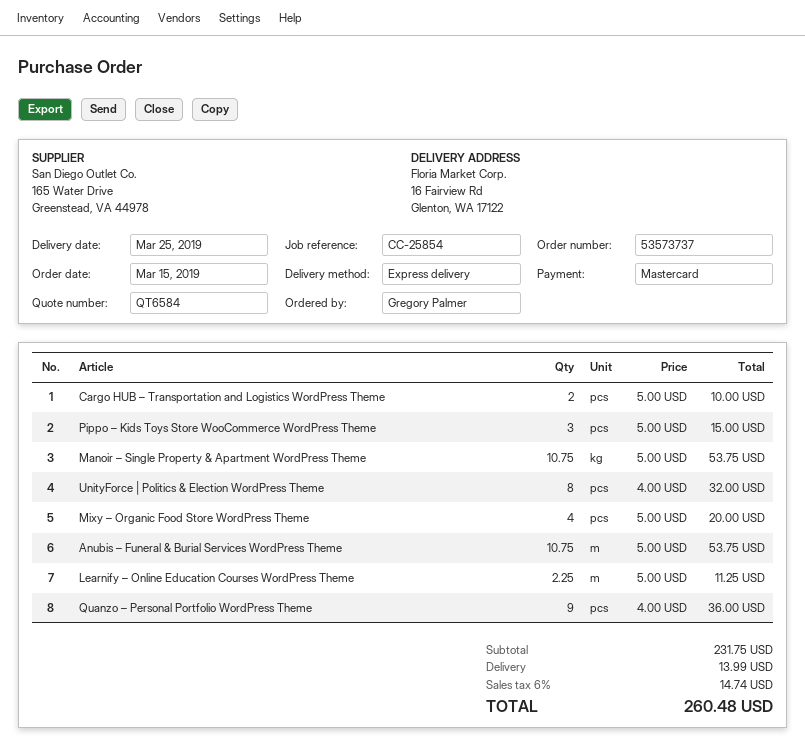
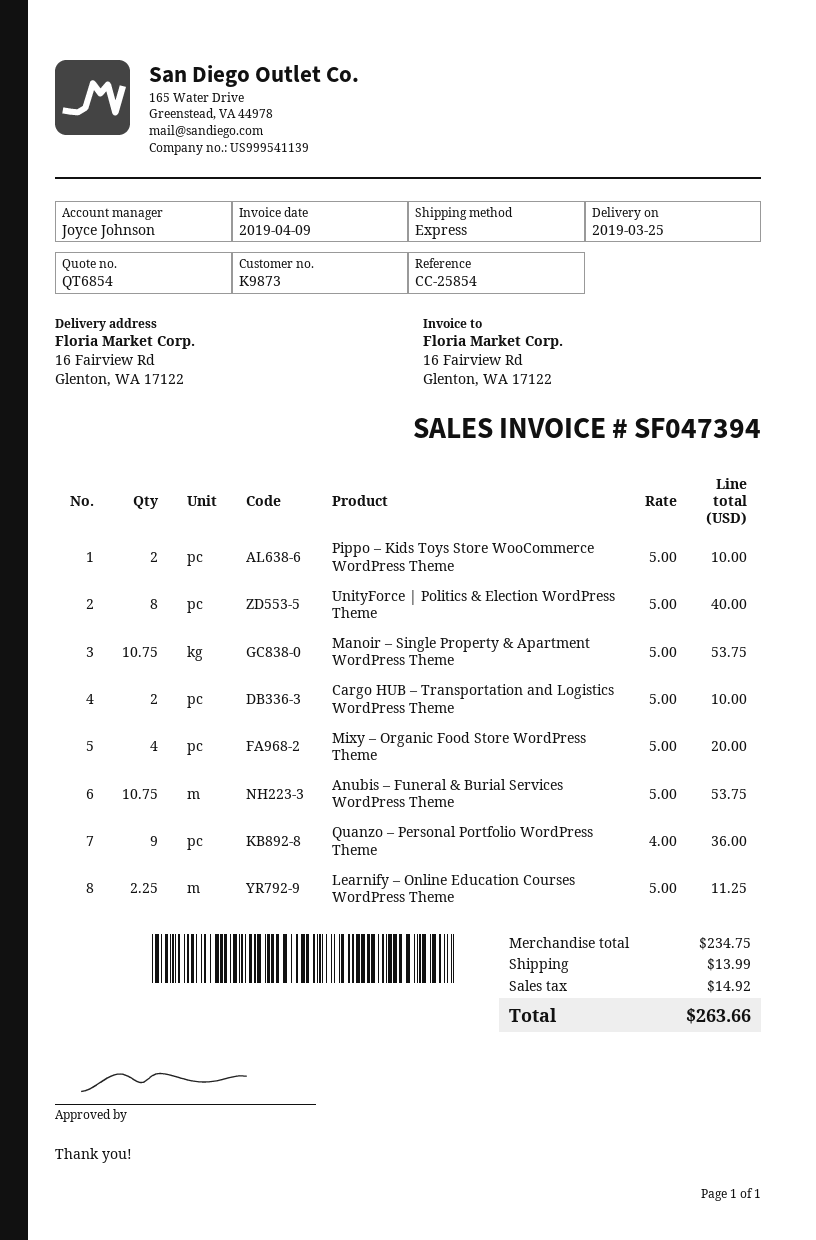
quote number: QT6584 -> QT6854
Pippo – Kids Toys Store WooCommerce WordPress Theme: 3 x 5.00 = 15.00 -> 2 x 5.00 = 10.00
UnityForce | Politics & Election WordPress Theme: 8 x 4.00 = 32.00 -> 8 x 5.00 = 40.00
subtotal: 231.75 -> 234.75
tax: 14.74 -> 14.92
total: 260.48 -> 263.66

